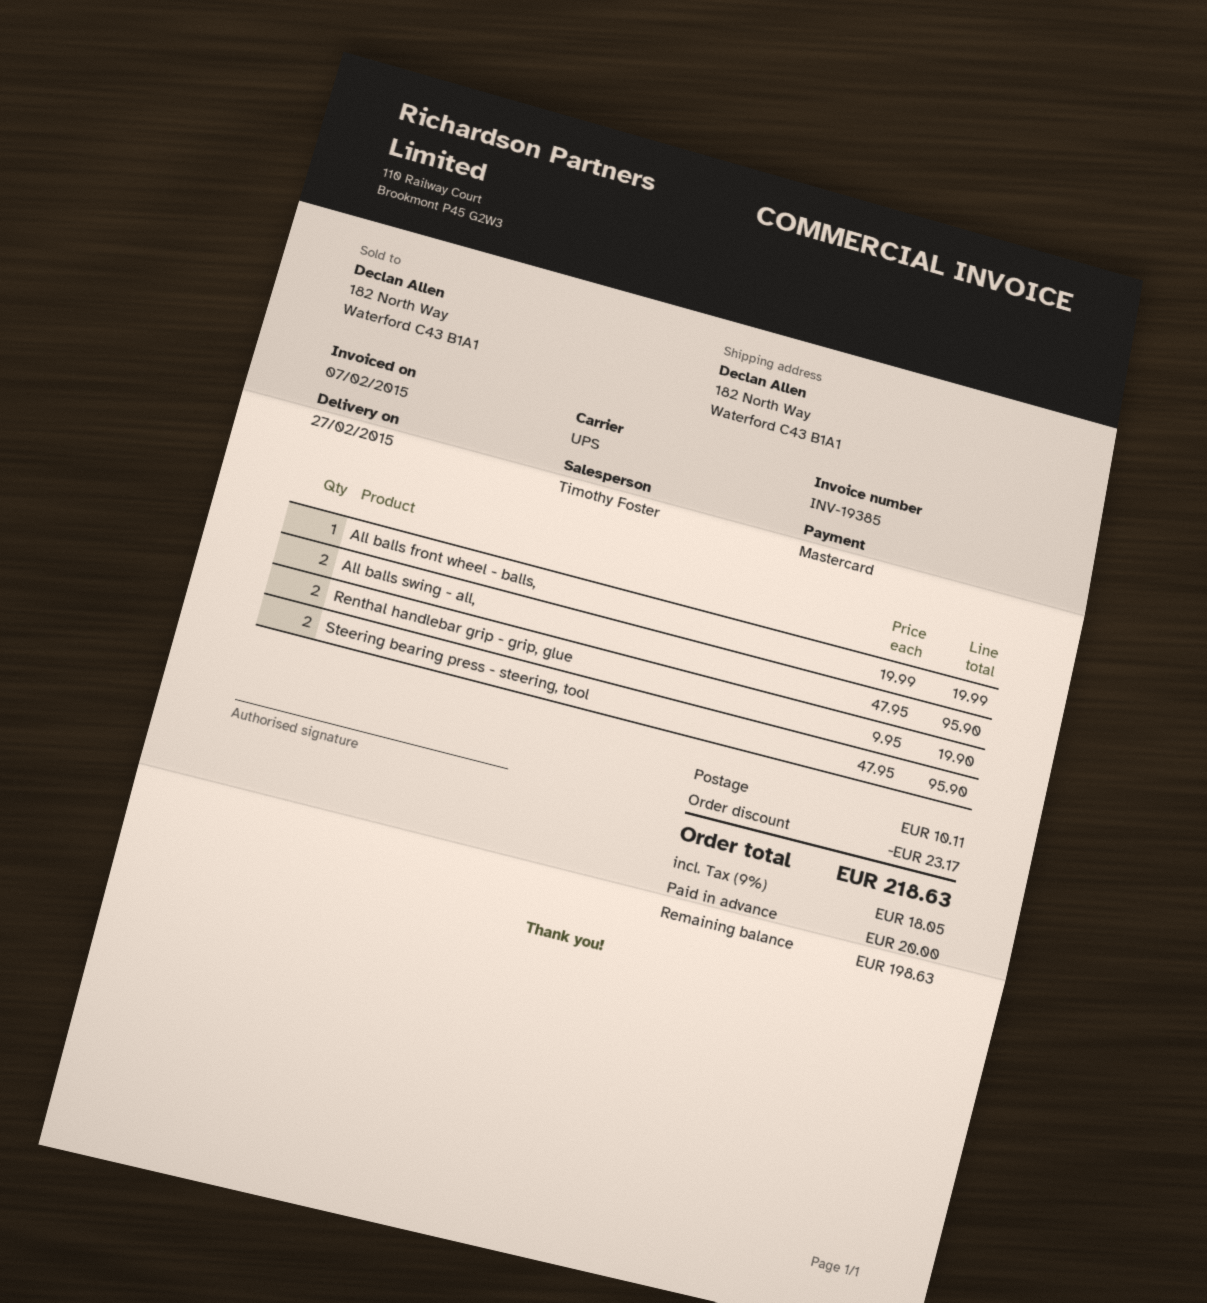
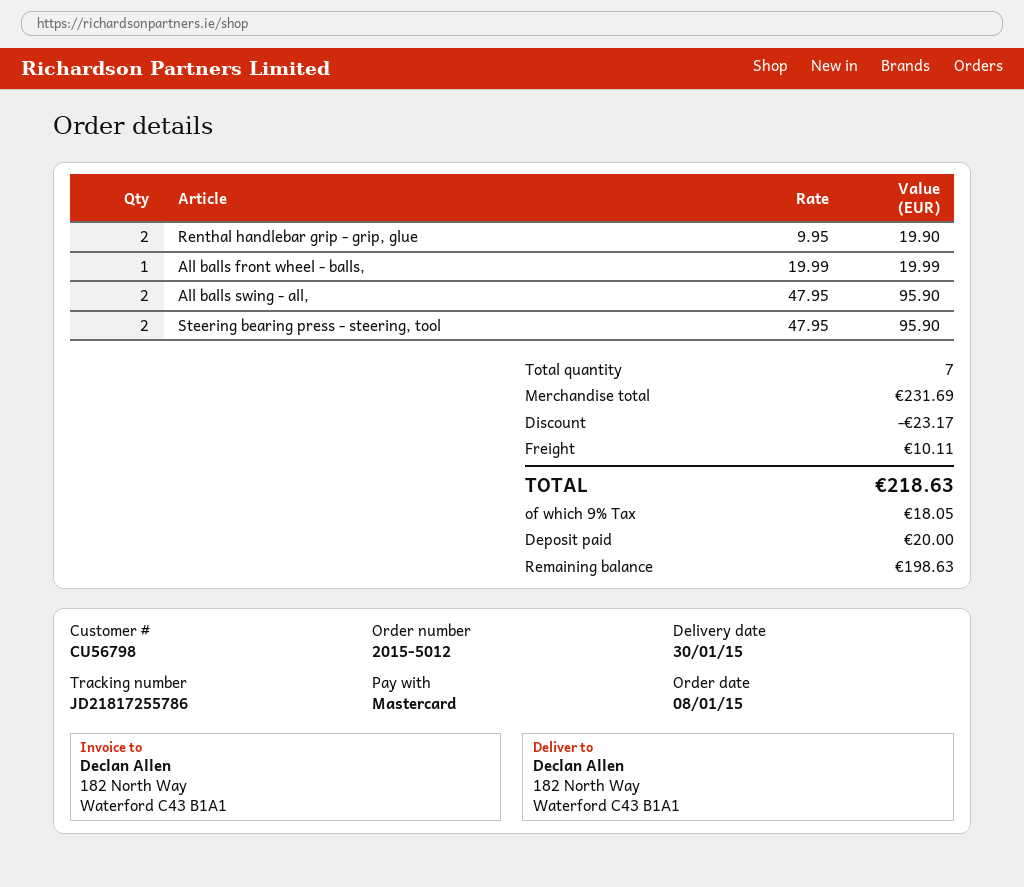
delivery date: 2015-02-27 -> 2015-01-30

